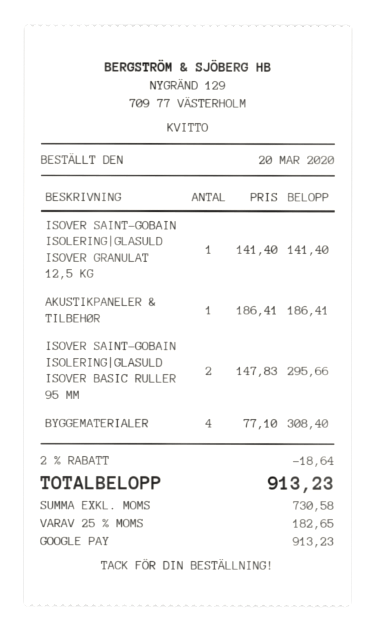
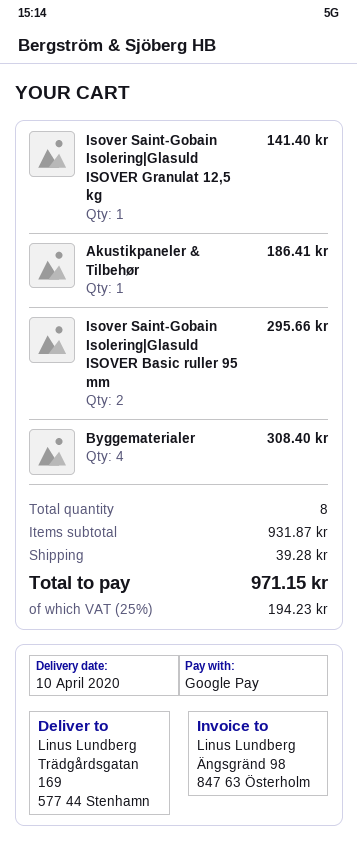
discount: 2% = 18.64 -> none
shipping: none -> 39.28
tax: 25% = 182.65 -> 25% = 194.23
total: 913.23 -> 971.15

